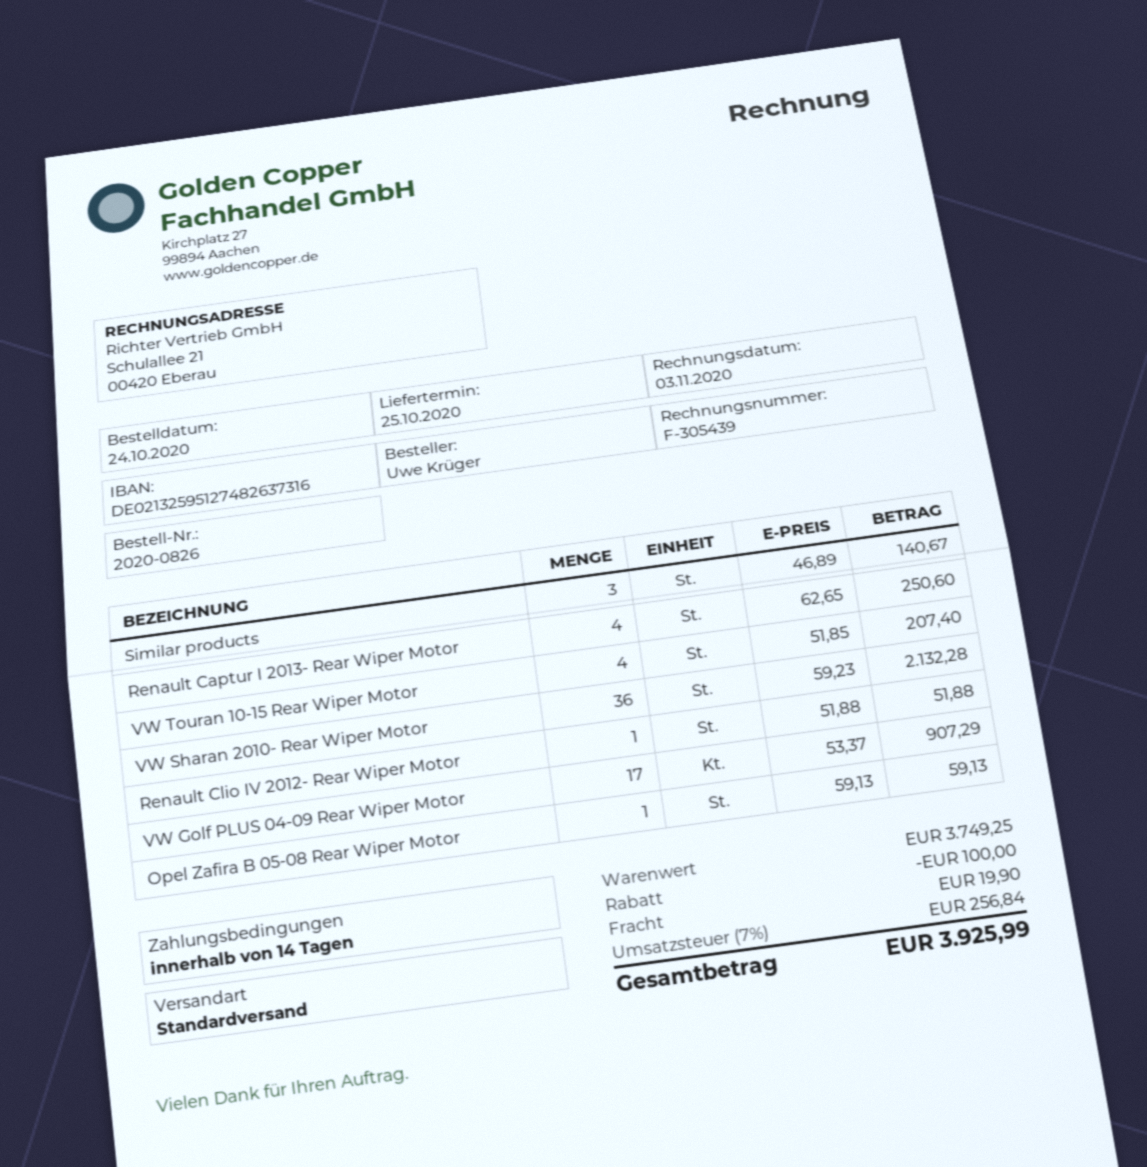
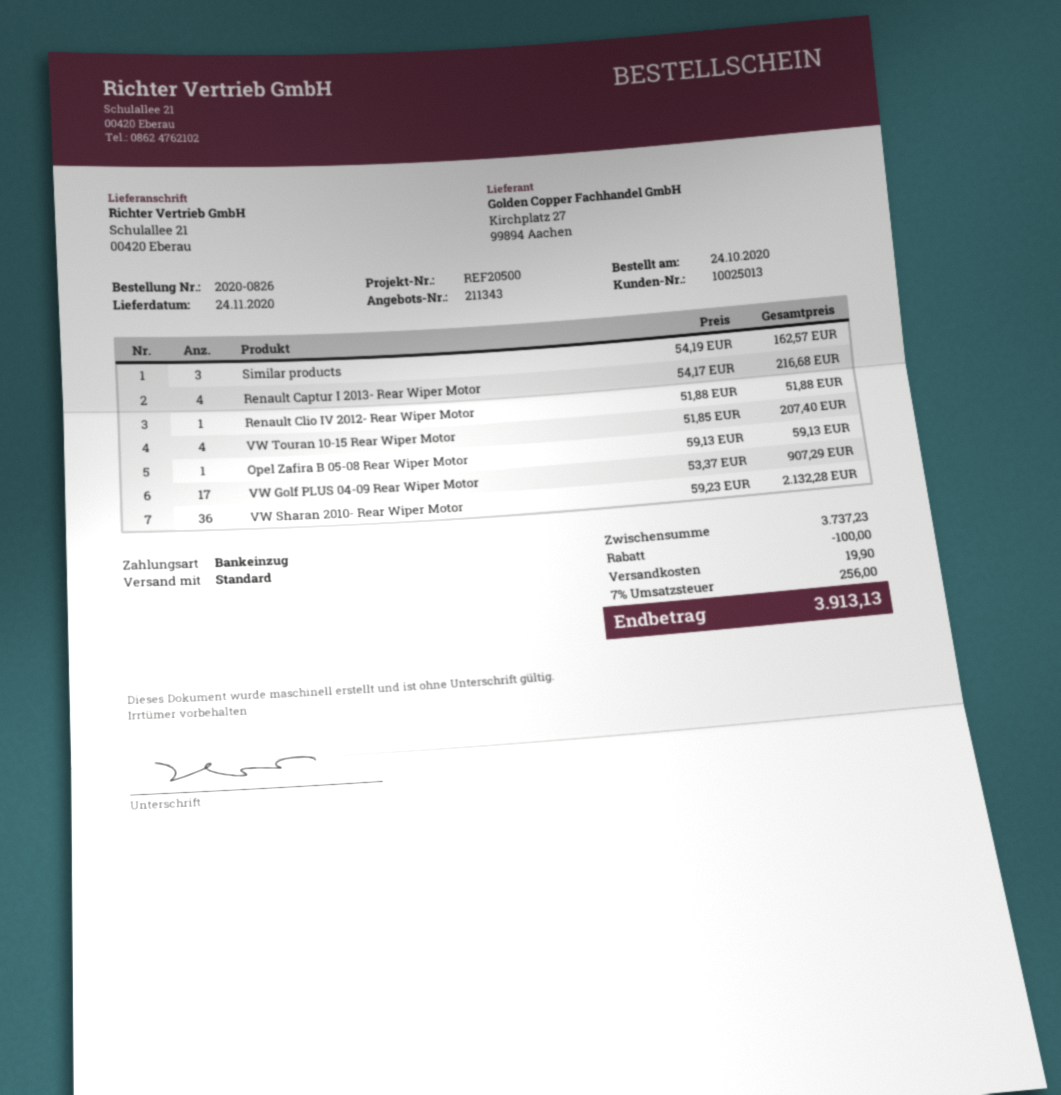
delivery date: 2020-10-25 -> 2020-11-24
Similar products: 3 x 46.89 = 140.67 -> 3 x 54.19 = 162.57
Renault Captur I 2013- Rear Wiper Motor: 4 x 62.65 = 250.60 -> 4 x 54.17 = 216.68
subtotal: 3749.25 -> 3737.23
tax: 7% = 256.84 -> 7% = 256.00
total: 3925.99 -> 3913.13

